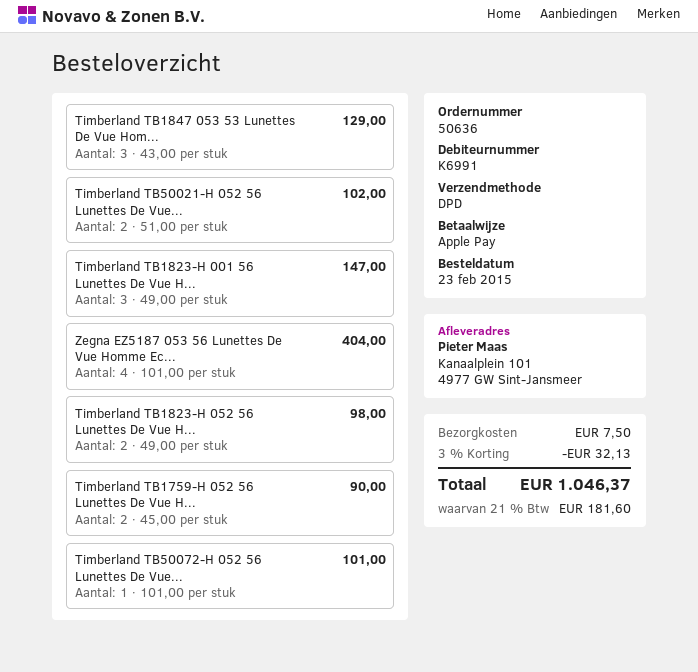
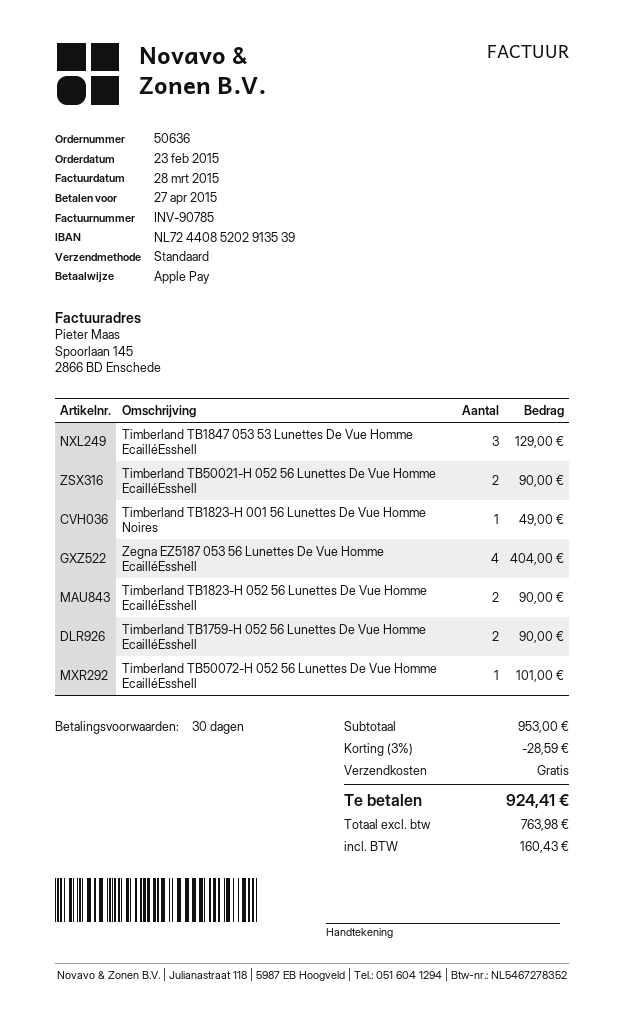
shipping method: DPD -> standard
Timberland TB50021-H 052 56 Lunettes De Vue...: 2 for 102.00 -> 2 for 90.00
Timberland TB1823-H 001 56 Lunettes De Vue H...: 3 for 147.00 -> 1 for 49.00
Timberland TB1823-H 052 56 Lunettes De Vue H...: 2 for 98.00 -> 2 for 90.00
discount: 3% = 32.13 -> 3% = 28.59
shipping: 7.50 -> 0.00
tax: 181.60 -> 160.43
total: 1046.37 -> 924.41

